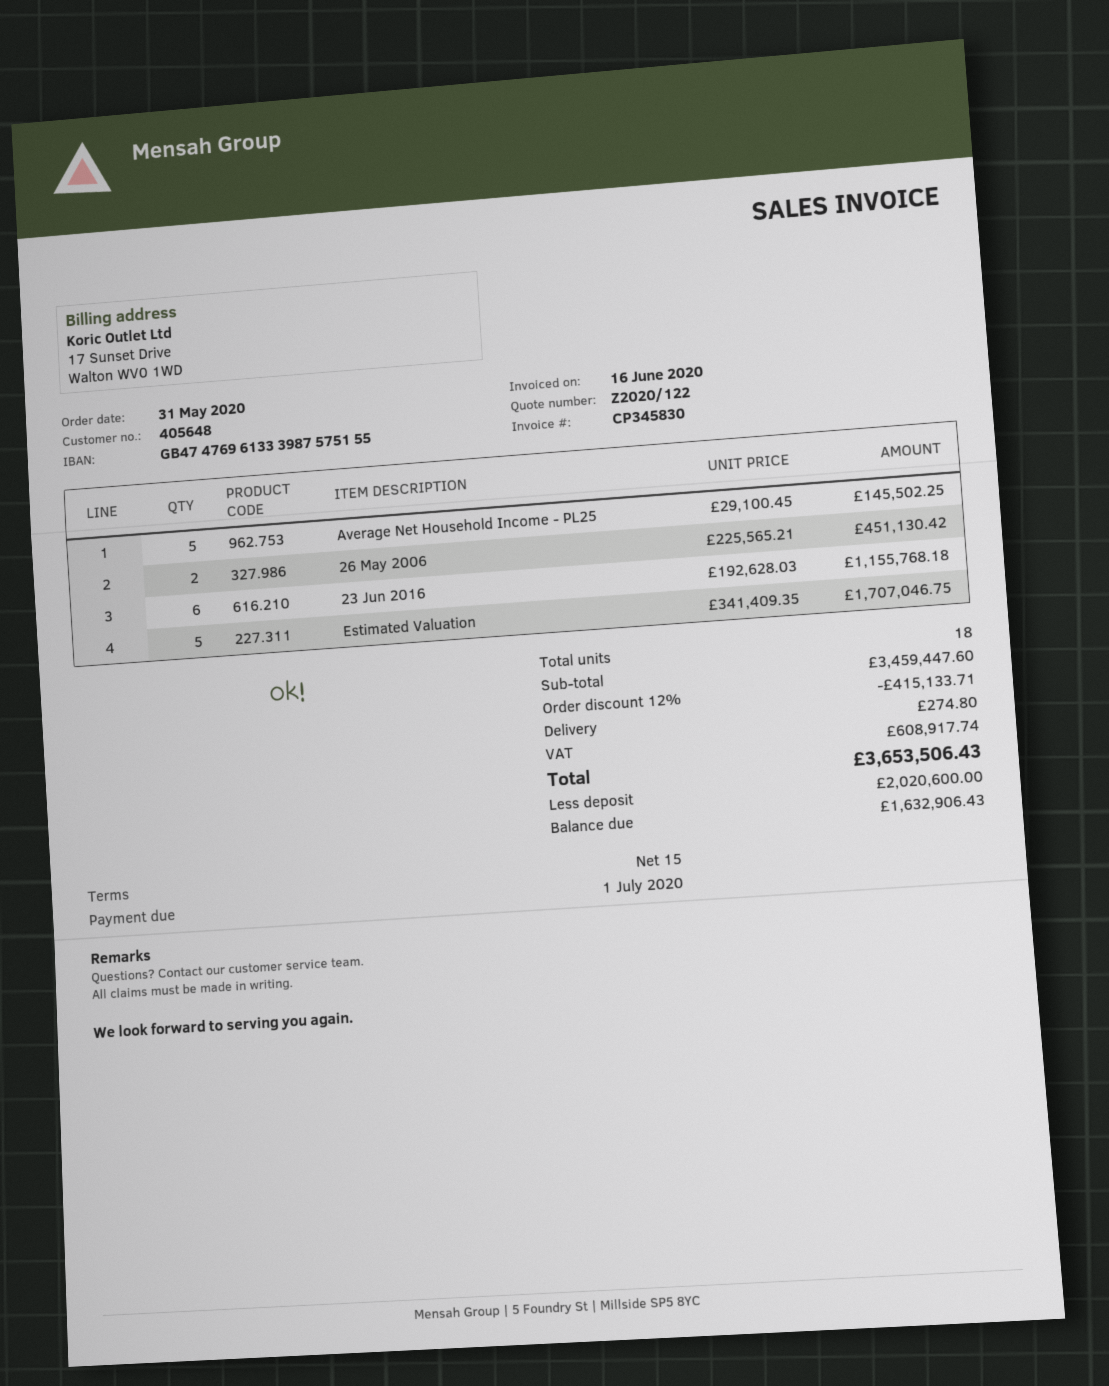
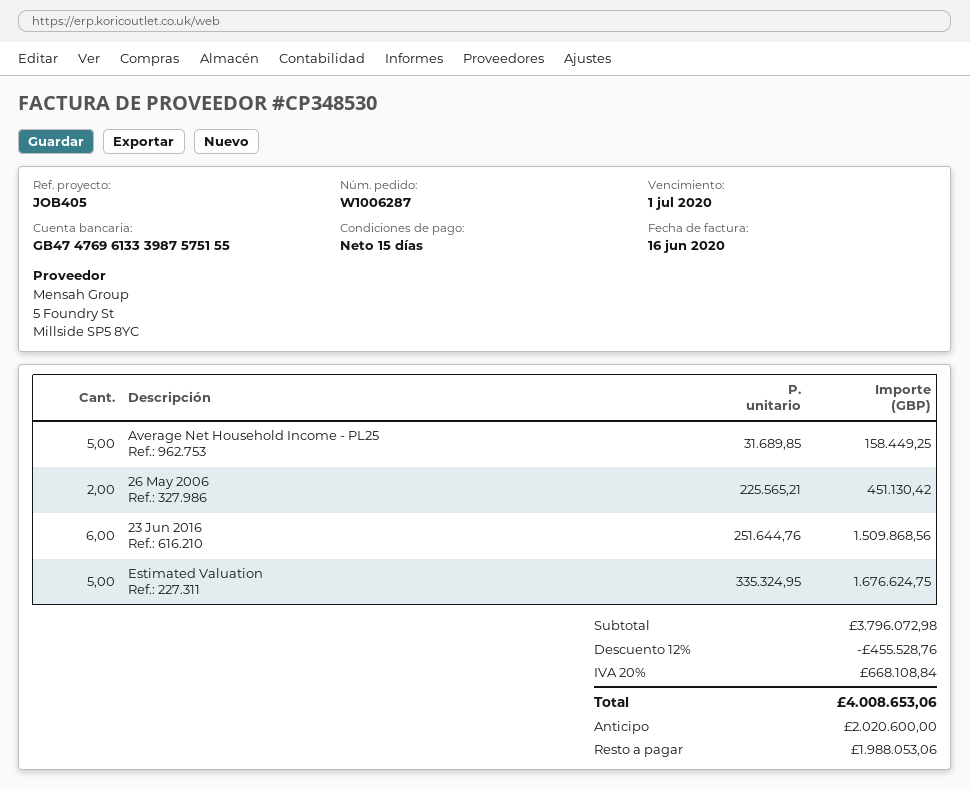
invoice number: CP345830 -> CP348530
Average Net Household Income - PL25: 5 x 29100.45 = 145502.25 -> 5 x 31689.85 = 158449.25
23 Jun 2016: 6 x 192628.03 = 1155768.18 -> 6 x 251644.76 = 1509868.56
Estimated Valuation: 5 x 341409.35 = 1707046.75 -> 5 x 335324.95 = 1676624.75
subtotal: 3459447.60 -> 3796072.98
discount: 12% = 415133.71 -> 12% = 455528.76
shipping: 274.80 -> none
tax: 608917.74 -> 668108.84
total: 3653506.43 -> 4008653.06
balance: 1632906.43 -> 1988053.06

